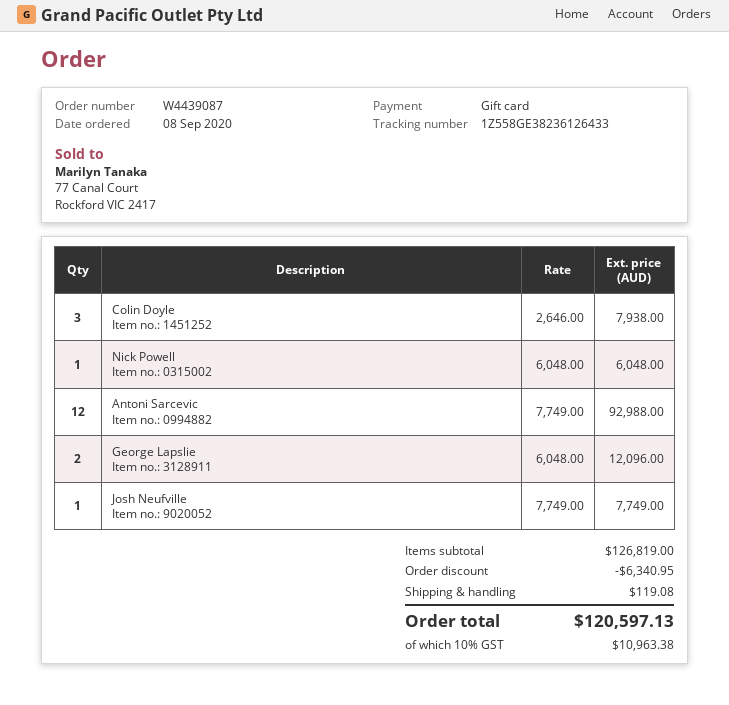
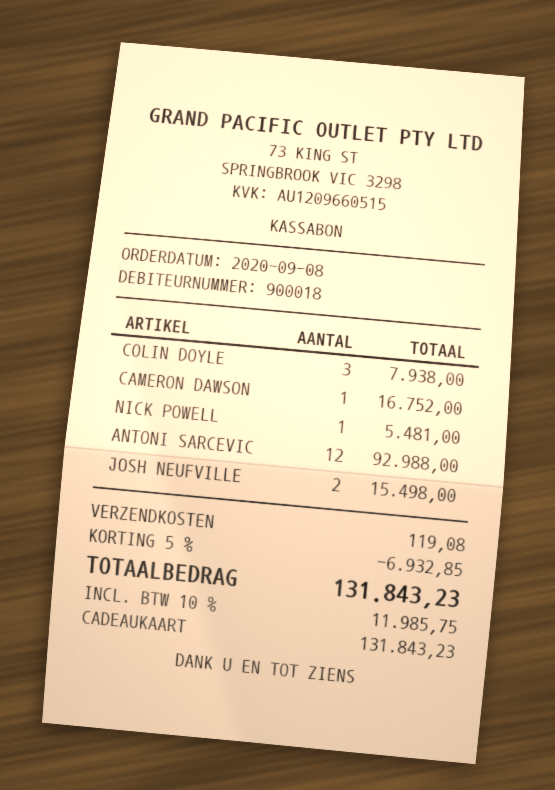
Nick Powell: 1 for 6048.00 -> 1 for 5481.00
George Lapslie: 2 for 12096.00 -> none
Josh Neufville: 1 for 7749.00 -> 2 for 15498.00
CAMERON DAWSON: none -> 1 for 16752.00
discount: 6340.95 -> 6932.85
tax: 10% = 10963.38 -> 10% = 11985.75
total: 120597.13 -> 131843.23

